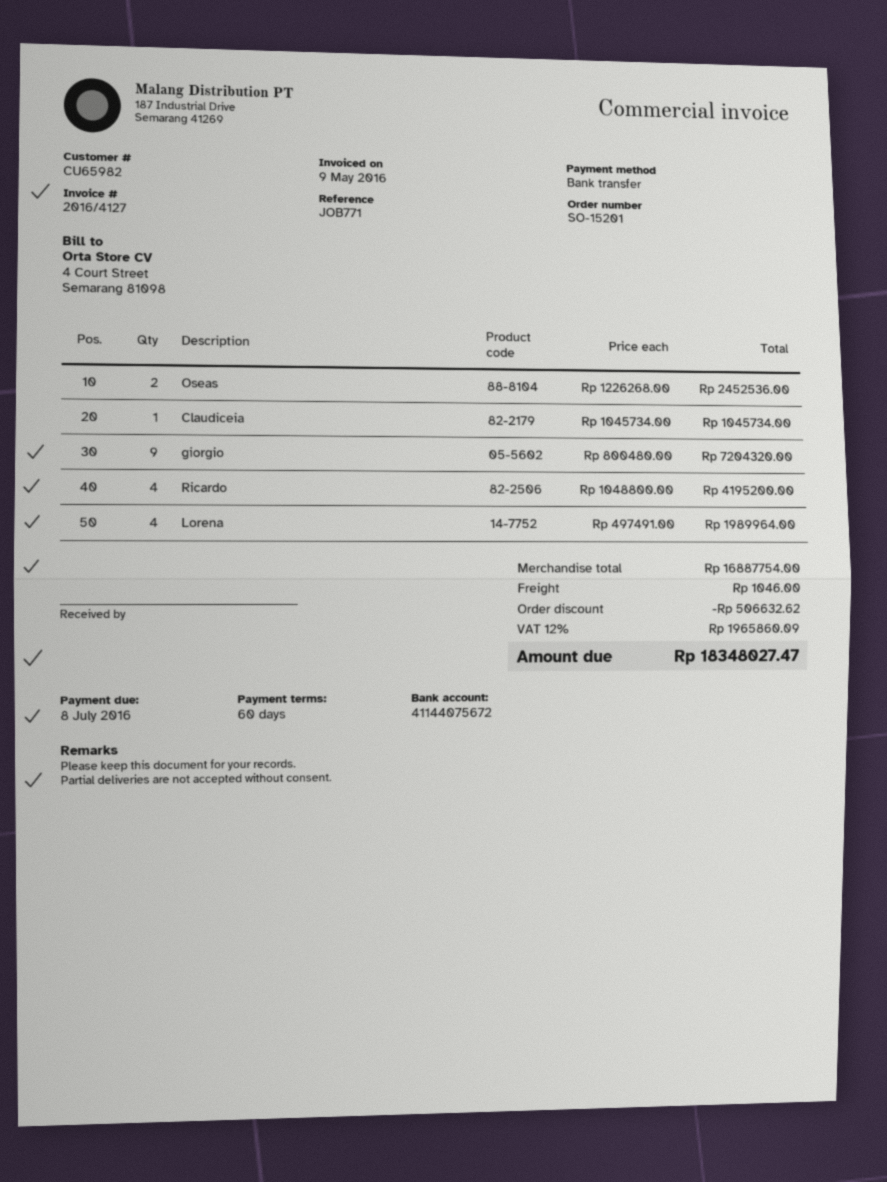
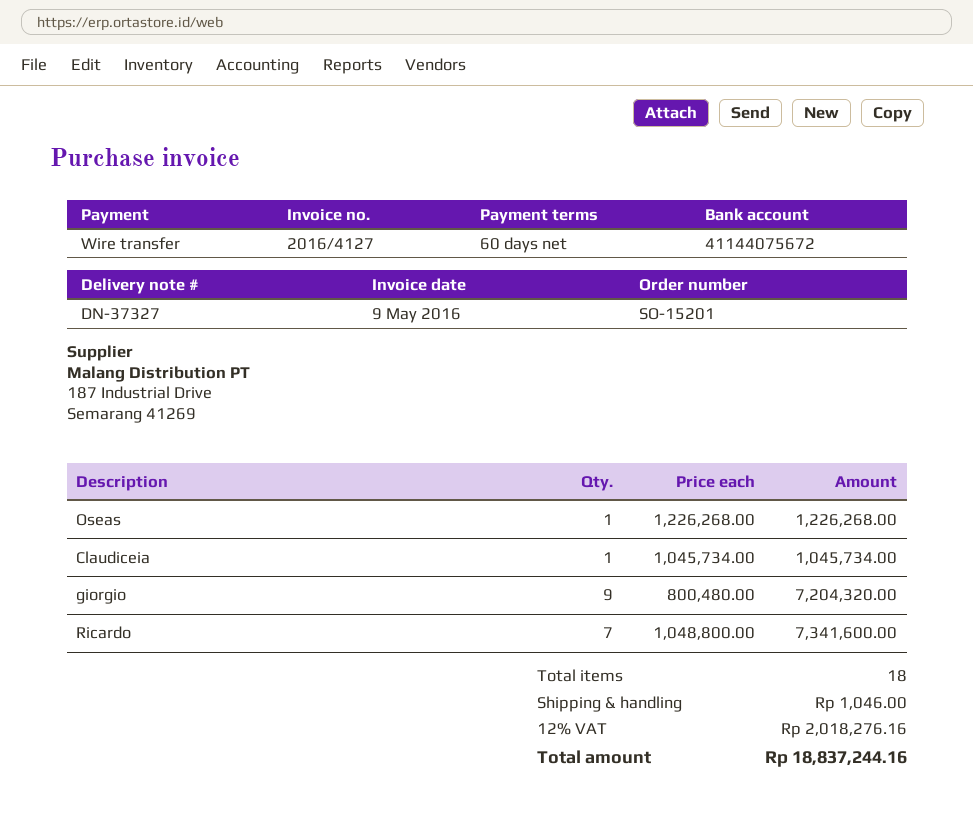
Oseas: 2 x 1226268.00 = 2452536.00 -> 1 x 1226268.00 = 1226268.00
Ricardo: 4 x 1048800.00 = 4195200.00 -> 7 x 1048800.00 = 7341600.00
Lorena: 4 x 497491.00 = 1989964.00 -> none
discount: 506632.62 -> none
tax: 12% = 1965860.09 -> 12% = 2018276.16
total: 18348027.47 -> 18837244.16

